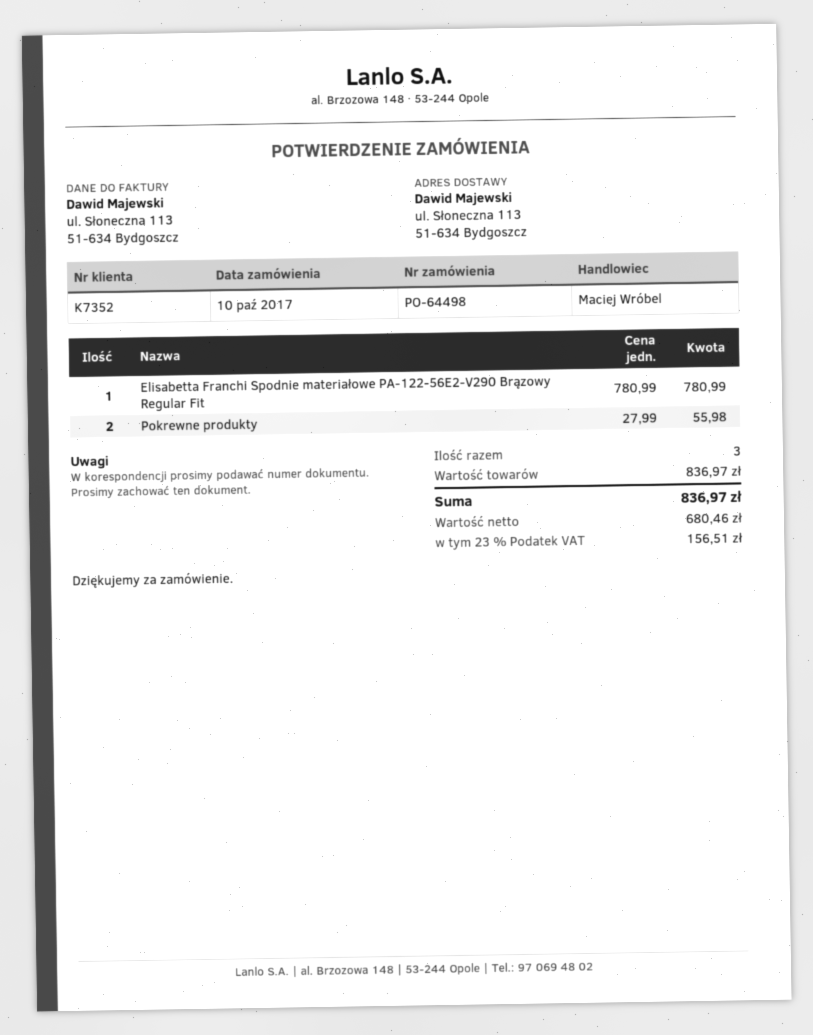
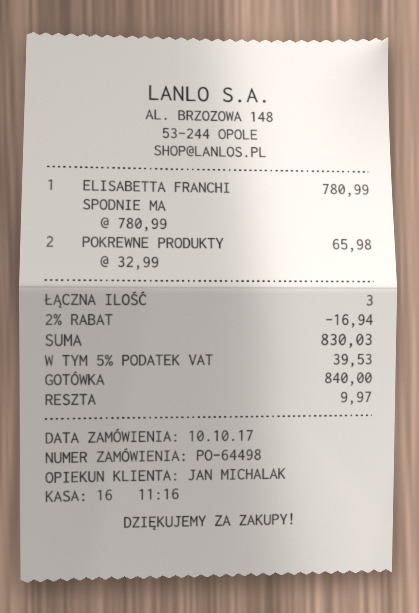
sales rep: Maciej Wróbel -> JAN MICHALAK
Pokrewne produkty: 2 x 27.99 = 55.98 -> 2 x 32.99 = 65.98
discount: none -> 2% = 16.94
tax: 23% = 156.51 -> 5% = 39.53
total: 836.97 -> 830.03

